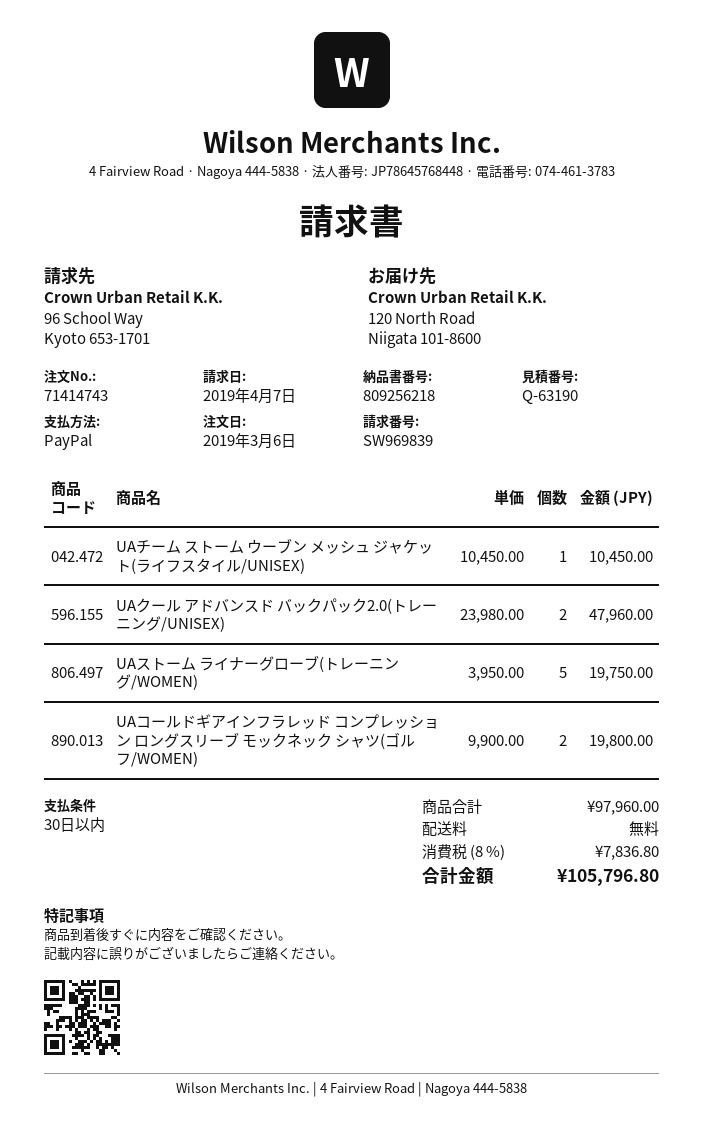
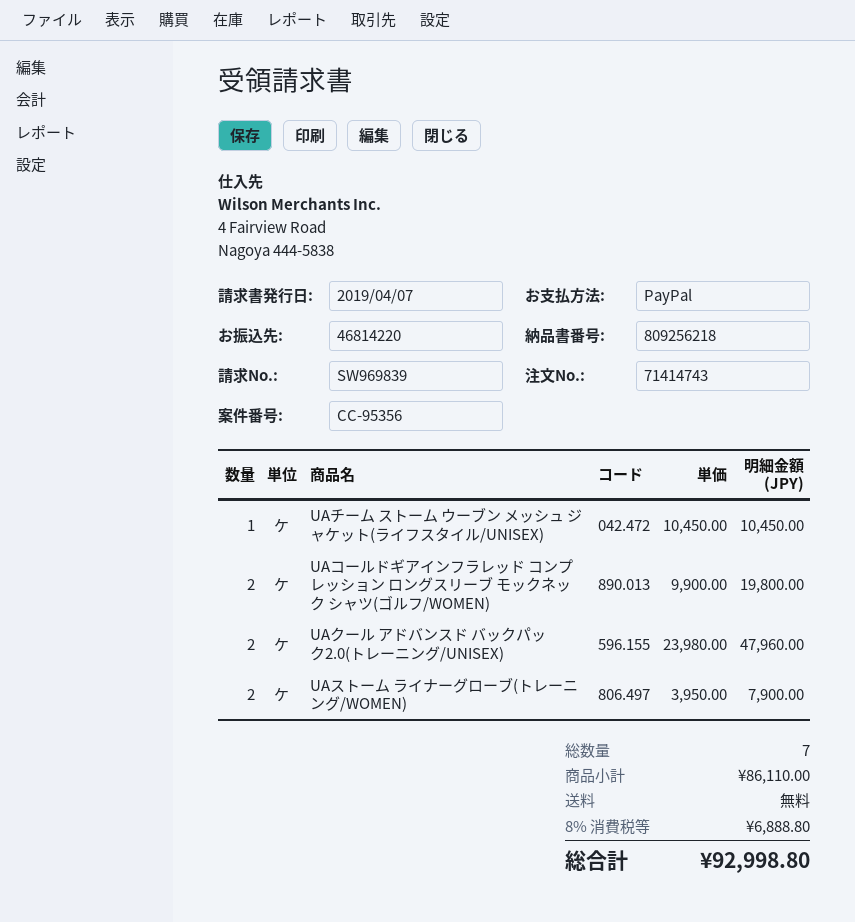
UAストーム ライナーグローブ(トレーニング/WOMEN): 5 x 3950.00 = 19750.00 -> 2 x 3950.00 = 7900.00
subtotal: 97960.00 -> 86110.00
tax: 8% = 7836.80 -> 8% = 6888.80
total: 105796.80 -> 92998.80

